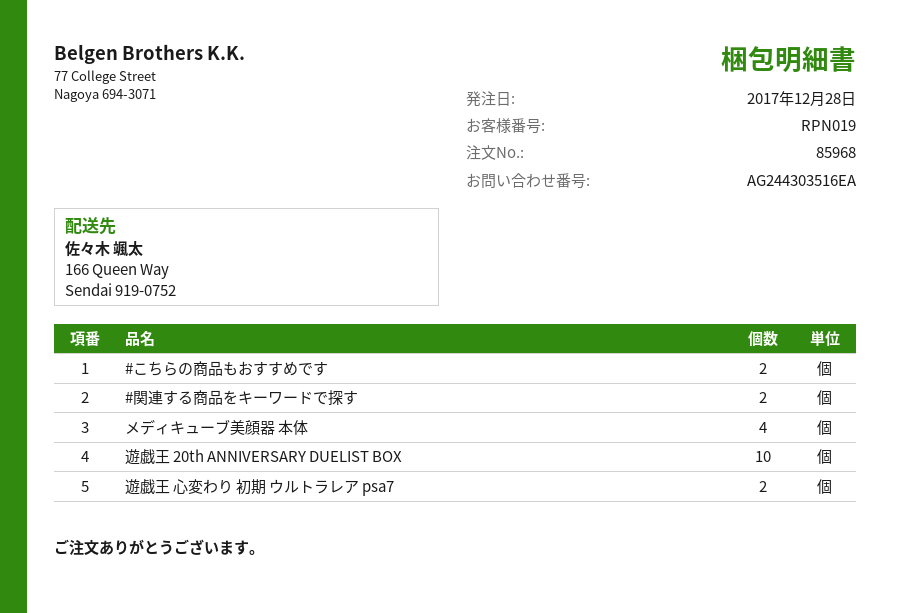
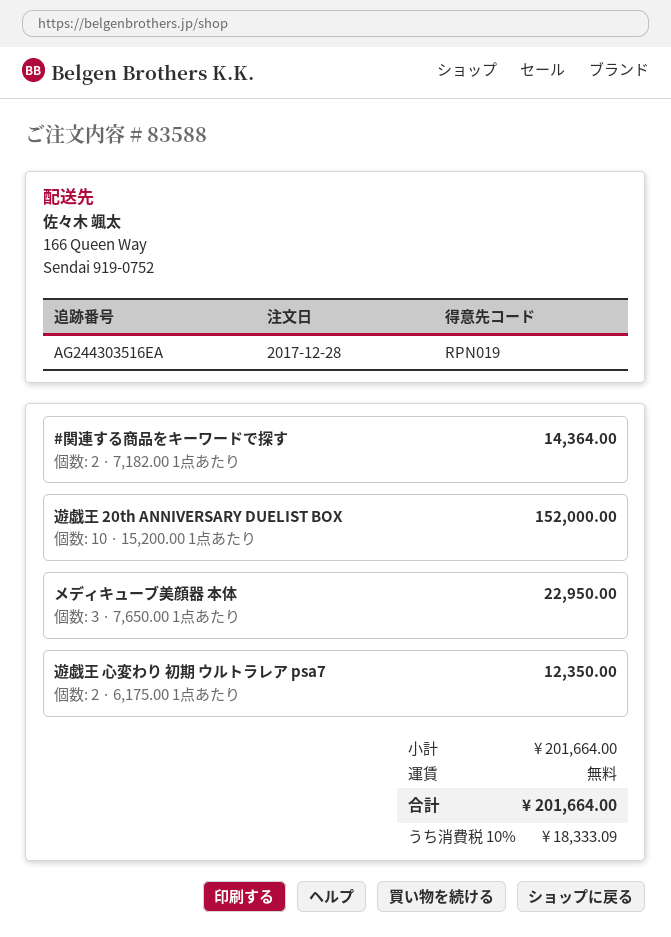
order number: 85968 -> 83588
#こちらの商品もおすすめです: 2 -> none
メディキューブ美顔器 本体: 4 -> 3

